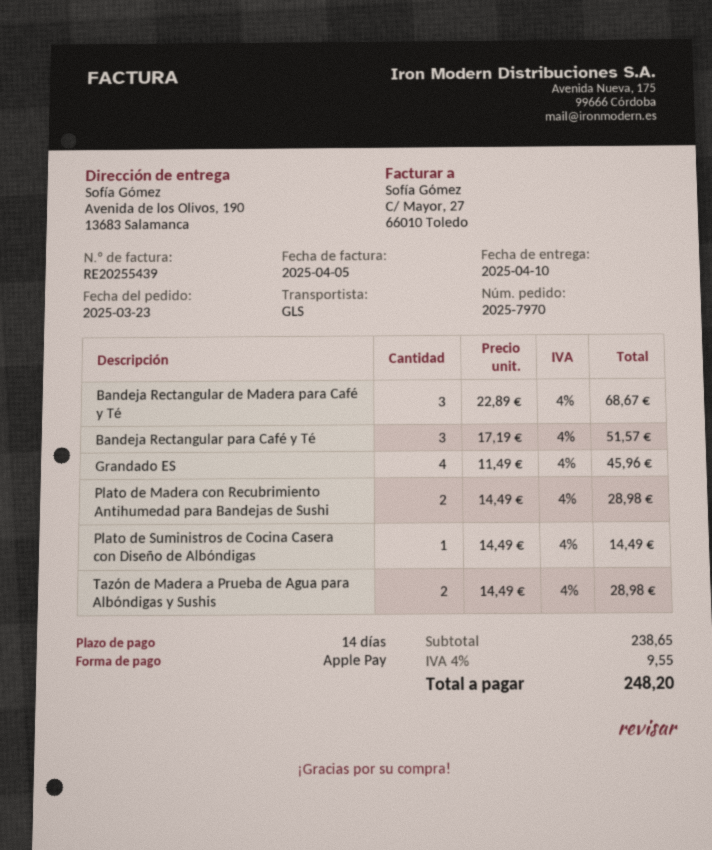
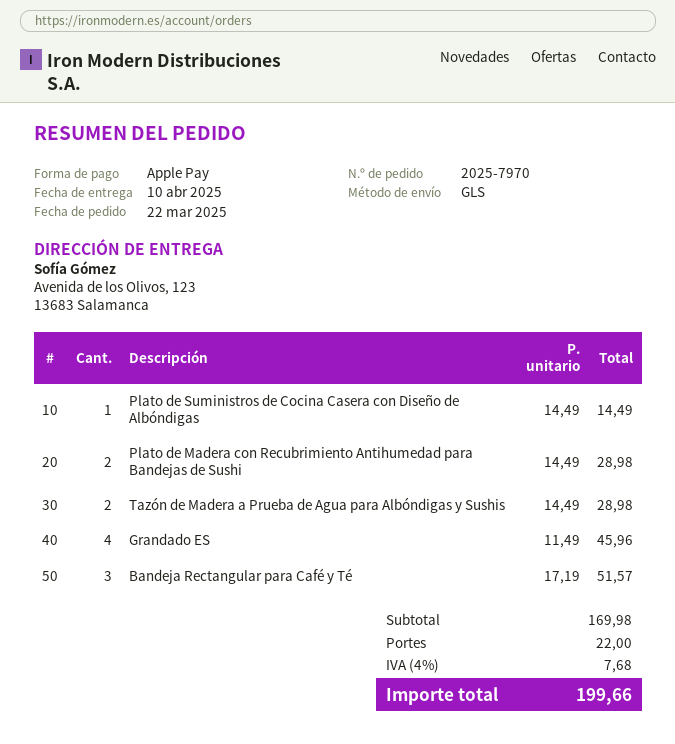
order date: 2025-03-23 -> 2025-03-22
ship to: Avenida de los Olivos, 190, 13683 Salamanca -> Avenida de los Olivos, 123, 13683 Salamanca
Bandeja Rectangular de Madera para Café y Té: 3 x 22.89 = 68.67 -> none
subtotal: 238.65 -> 169.98
shipping: none -> 22.00
tax: 4% = 9.55 -> 4% = 7.68
total: 248.20 -> 199.66

